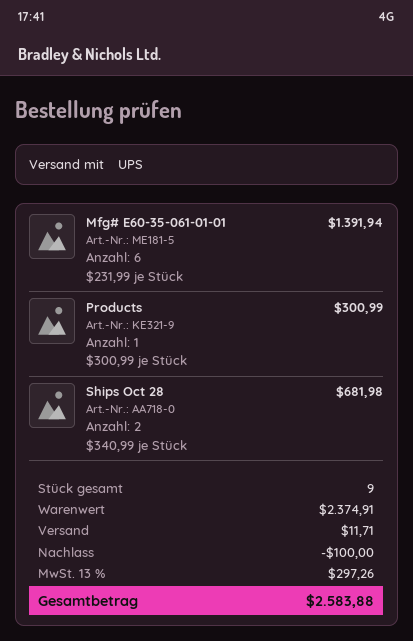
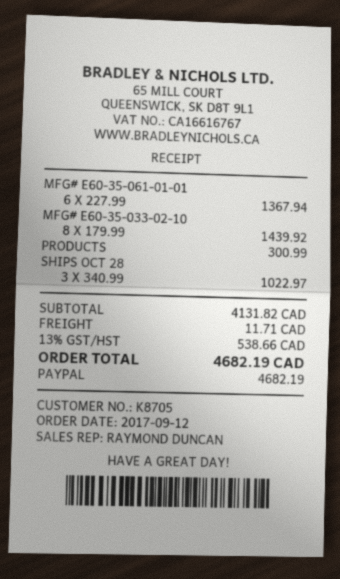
Mfg# E60-35-061-01-01: 6 x 231.99 = 1391.94 -> 6 x 227.99 = 1367.94
Ships Oct 28: 2 x 340.99 = 681.98 -> 3 x 340.99 = 1022.97
MFG# E60-35-033-02-10: none -> 8 x 179.99 = 1439.92
subtotal: 2374.91 -> 4131.82
discount: 100.00 -> none
tax: 13% = 297.26 -> 13% = 538.66
total: 2583.88 -> 4682.19

